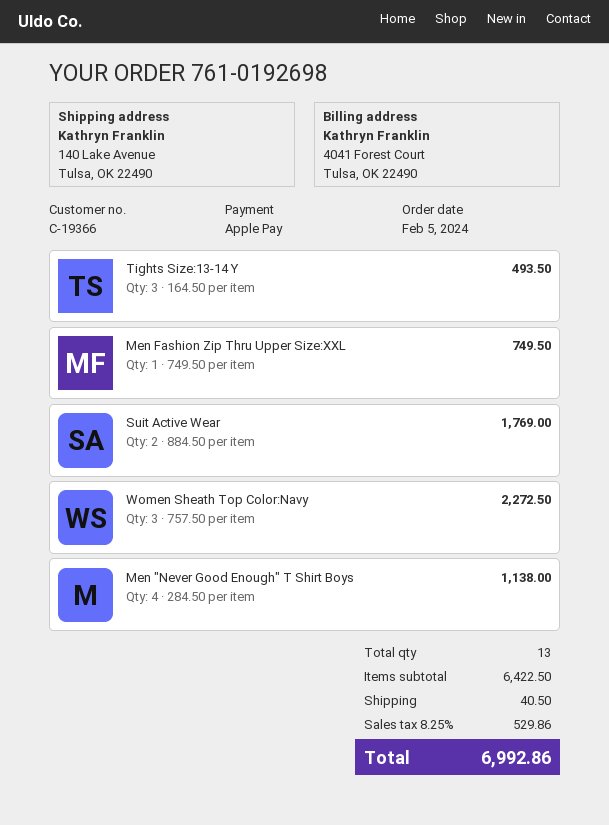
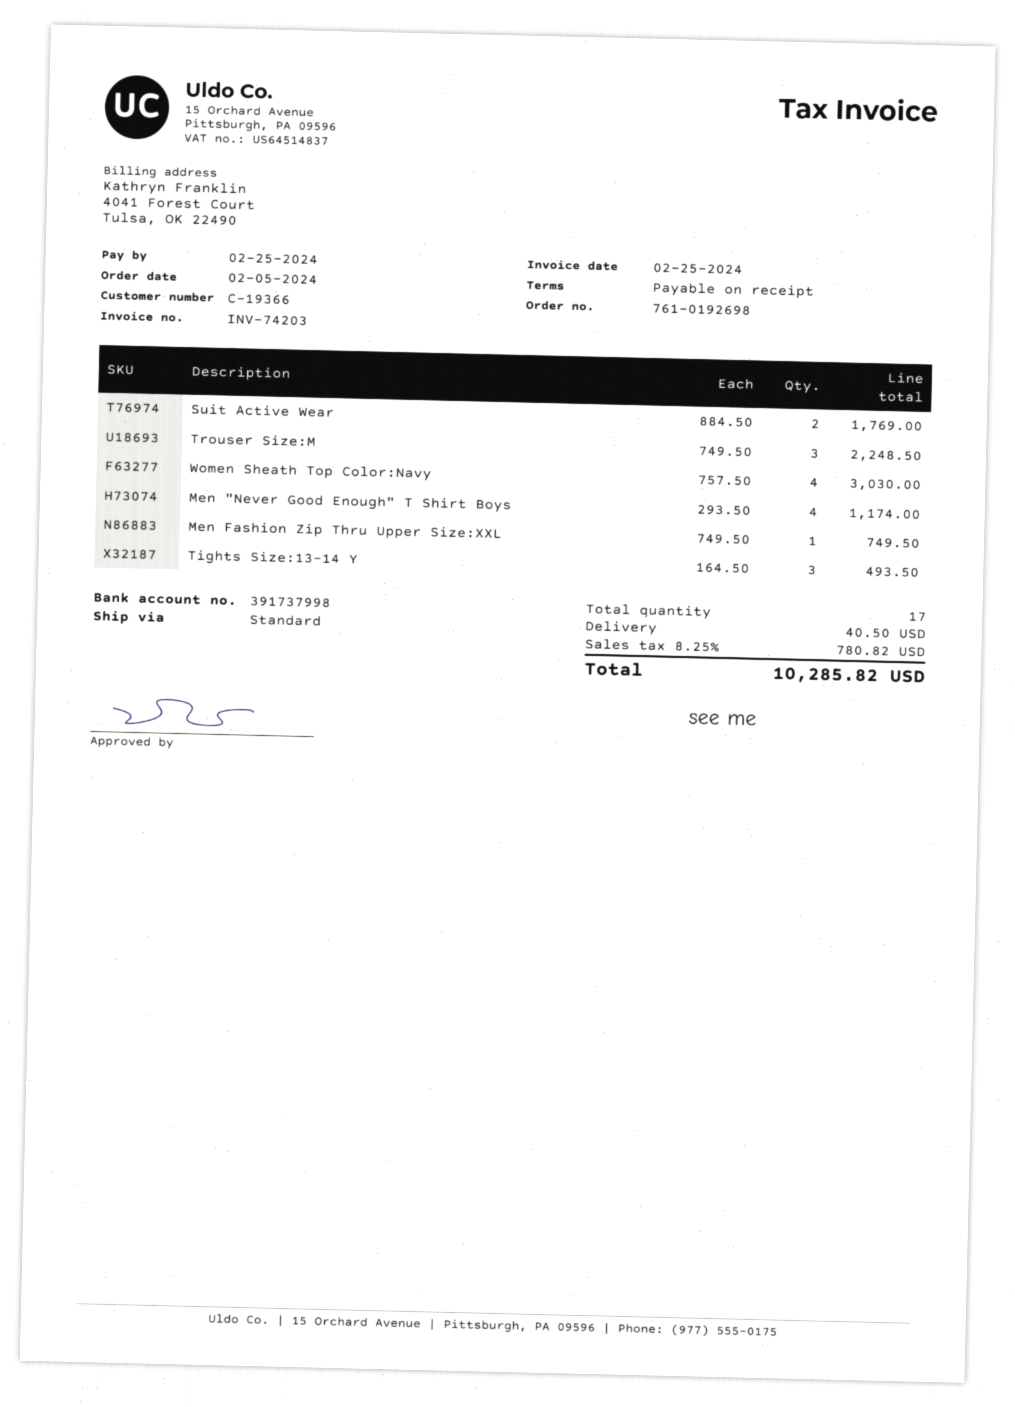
Women Sheath Top Color:Navy: 3 x 757.50 = 2272.50 -> 4 x 757.50 = 3030.00
Men "Never Good Enough" T Shirt Boys: 4 x 284.50 = 1138.00 -> 4 x 293.50 = 1174.00
Trouser Size:M: none -> 3 x 749.50 = 2248.50
total quantity: 13 -> 17
tax: 8.25% = 529.86 -> 8.25% = 780.82
total: 6992.86 -> 10285.82

